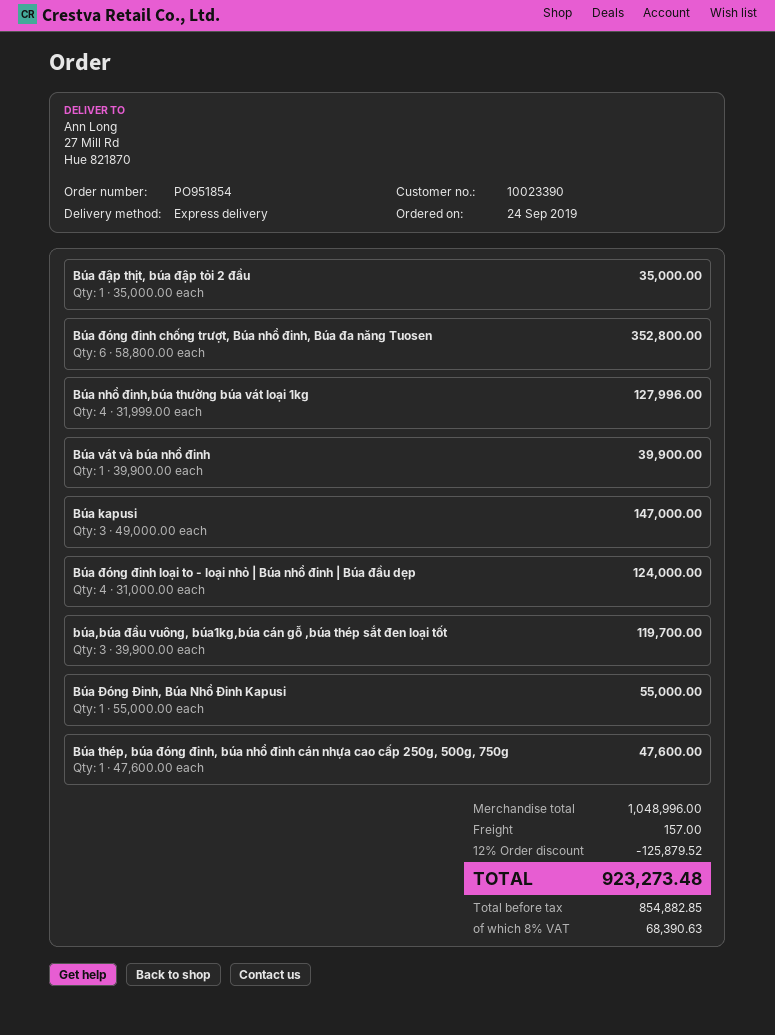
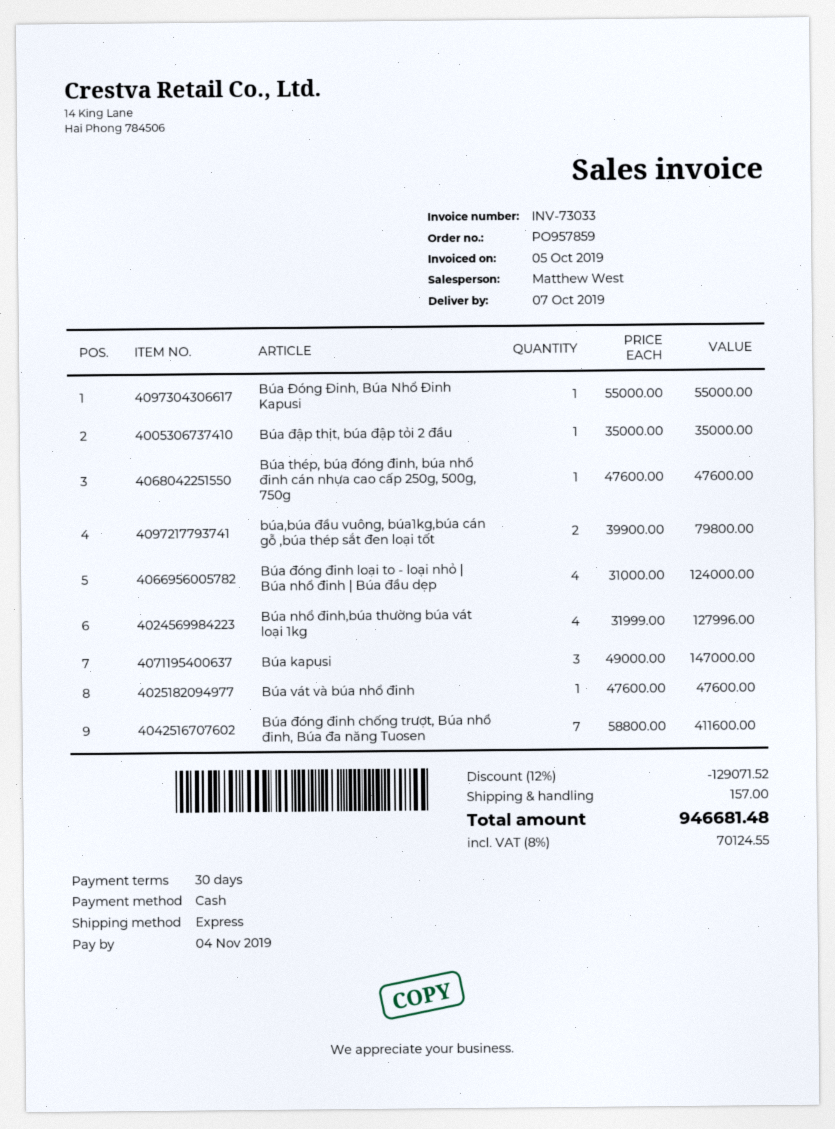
order number: PO951854 -> PO957859
Búa đóng đinh chống trượt, Búa nhổ đinh, Búa đa năng Tuosen: 6 x 58800.00 = 352800.00 -> 7 x 58800.00 = 411600.00
Búa vát và búa nhổ đinh: 1 x 39900.00 = 39900.00 -> 1 x 47600.00 = 47600.00
búa,búa đầu vuông, búa1kg,búa cán gỗ ,búa thép sắt đen loại tốt: 3 x 39900.00 = 119700.00 -> 2 x 39900.00 = 79800.00
discount: 12% = 125879.52 -> 12% = 129071.52
tax: 8% = 68390.63 -> 8% = 70124.55
total: 923273.48 -> 946681.48

